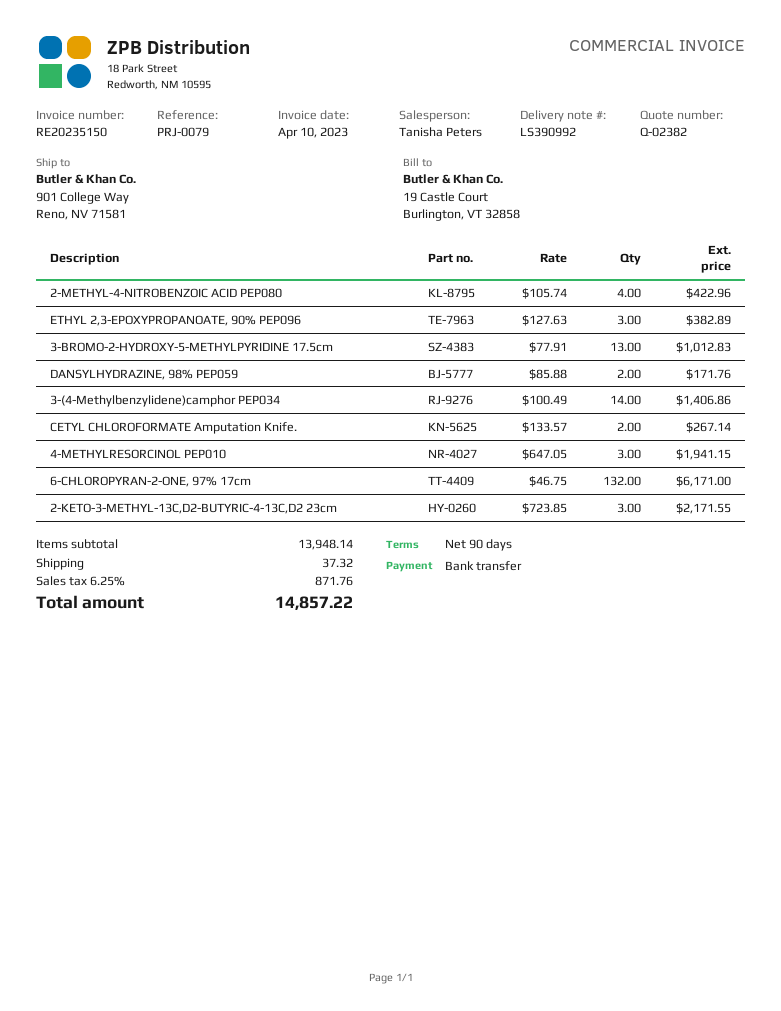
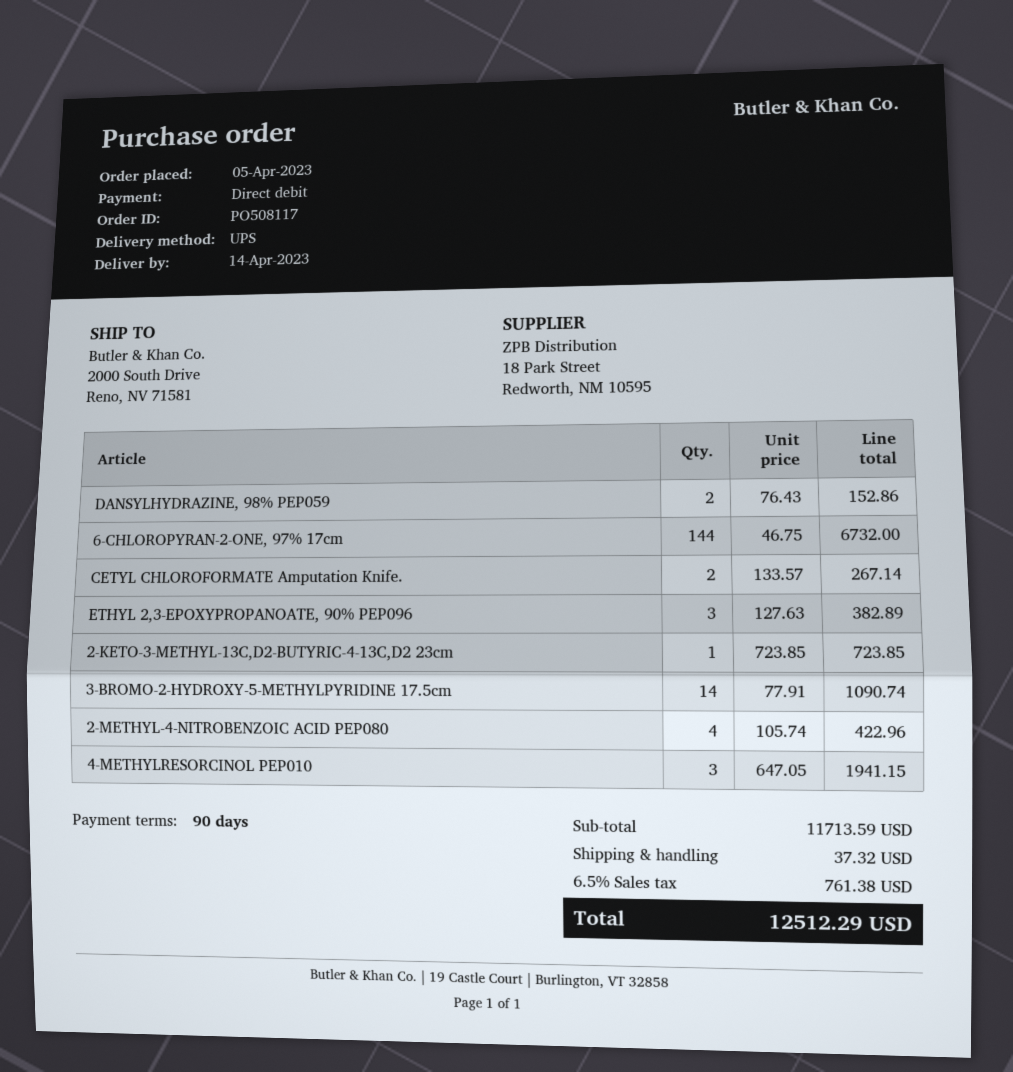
payment method: bank transfer -> direct debit
ship to: 901 College Way, Reno, NV 71581 -> 2000 South Drive, Reno, NV 71581
3-BROMO-2-HYDROXY-5-METHYLPYRIDINE 17.5cm: 13 x 77.91 = 1012.83 -> 14 x 77.91 = 1090.74
DANSYLHYDRAZINE, 98% PEP059: 2 x 85.88 = 171.76 -> 2 x 76.43 = 152.86
3-(4-Methylbenzylidene)camphor PEP034: 14 x 100.49 = 1406.86 -> none
6-CHLOROPYRAN-2-ONE, 97% 17cm: 132 x 46.75 = 6171.00 -> 144 x 46.75 = 6732.00
2-KETO-3-METHYL-13C,D2-BUTYRIC-4-13C,D2 23cm: 3 x 723.85 = 2171.55 -> 1 x 723.85 = 723.85
subtotal: 13948.14 -> 11713.59
tax: 6.25% = 871.76 -> 6.5% = 761.38
total: 14857.22 -> 12512.29

